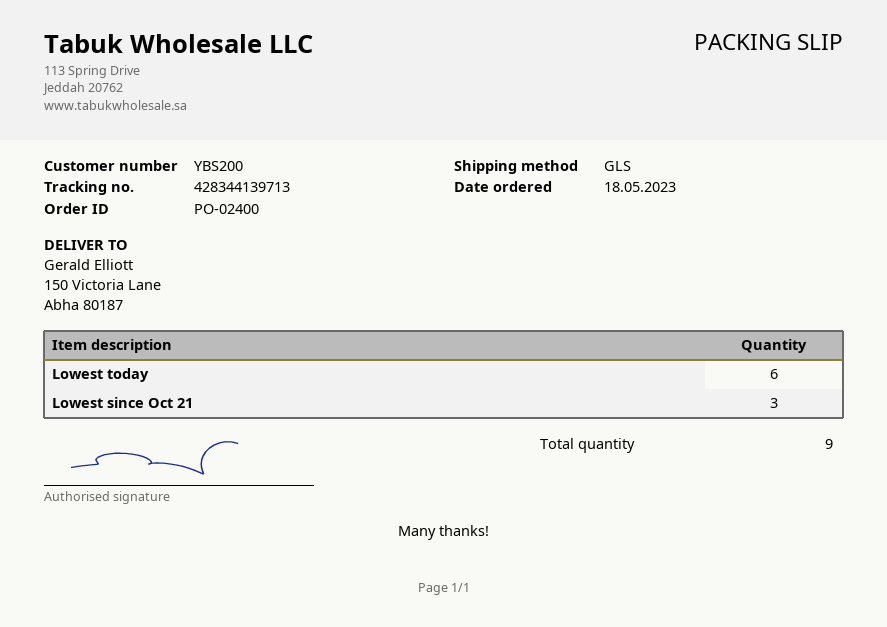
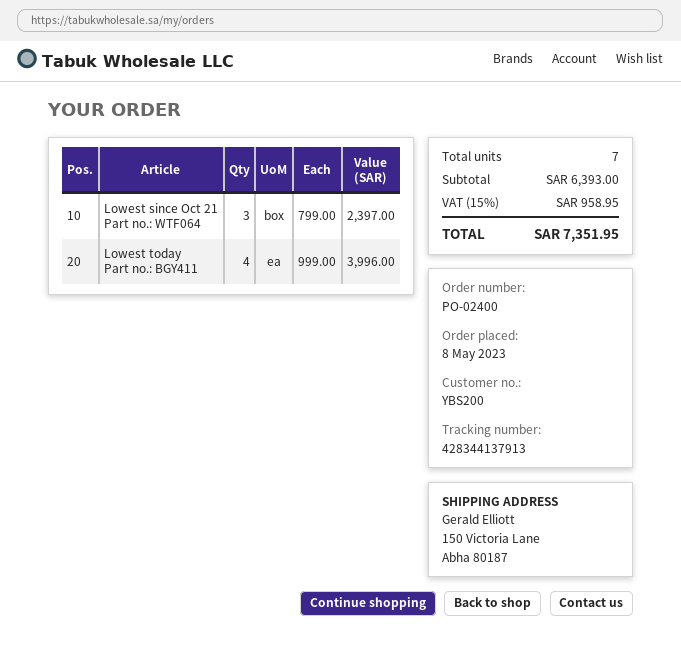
order date: 2023-05-18 -> 2023-05-08
tracking number: 428344139713 -> 428344137913
Lowest today: 6 -> 4
total quantity: 9 -> 7

